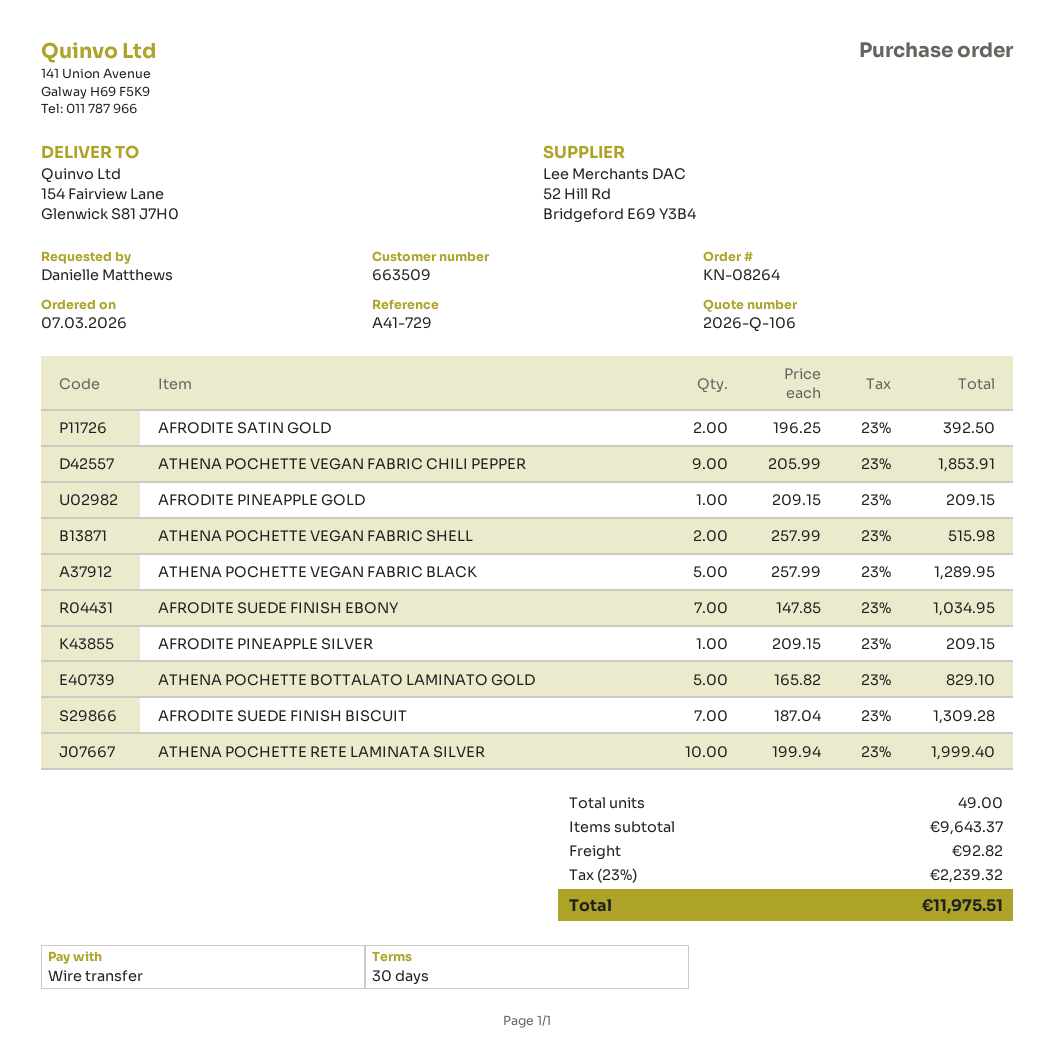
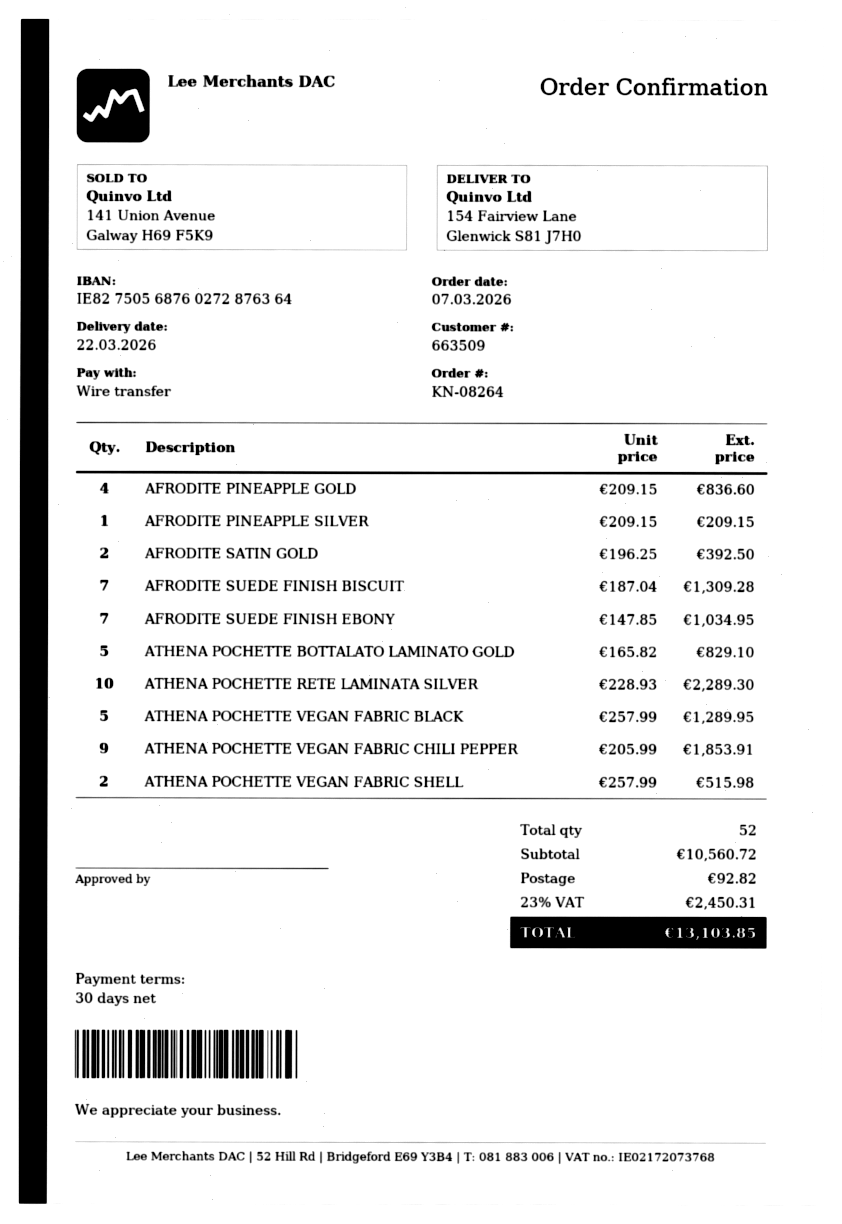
AFRODITE PINEAPPLE GOLD: 1 x 209.15 = 209.15 -> 4 x 209.15 = 836.60
ATHENA POCHETTE RETE LAMINATA SILVER: 10 x 199.94 = 1999.40 -> 10 x 228.93 = 2289.30
total quantity: 49 -> 52
subtotal: 9643.37 -> 10560.72
tax: 23% = 2239.32 -> 23% = 2450.31
total: 11975.51 -> 13103.85

